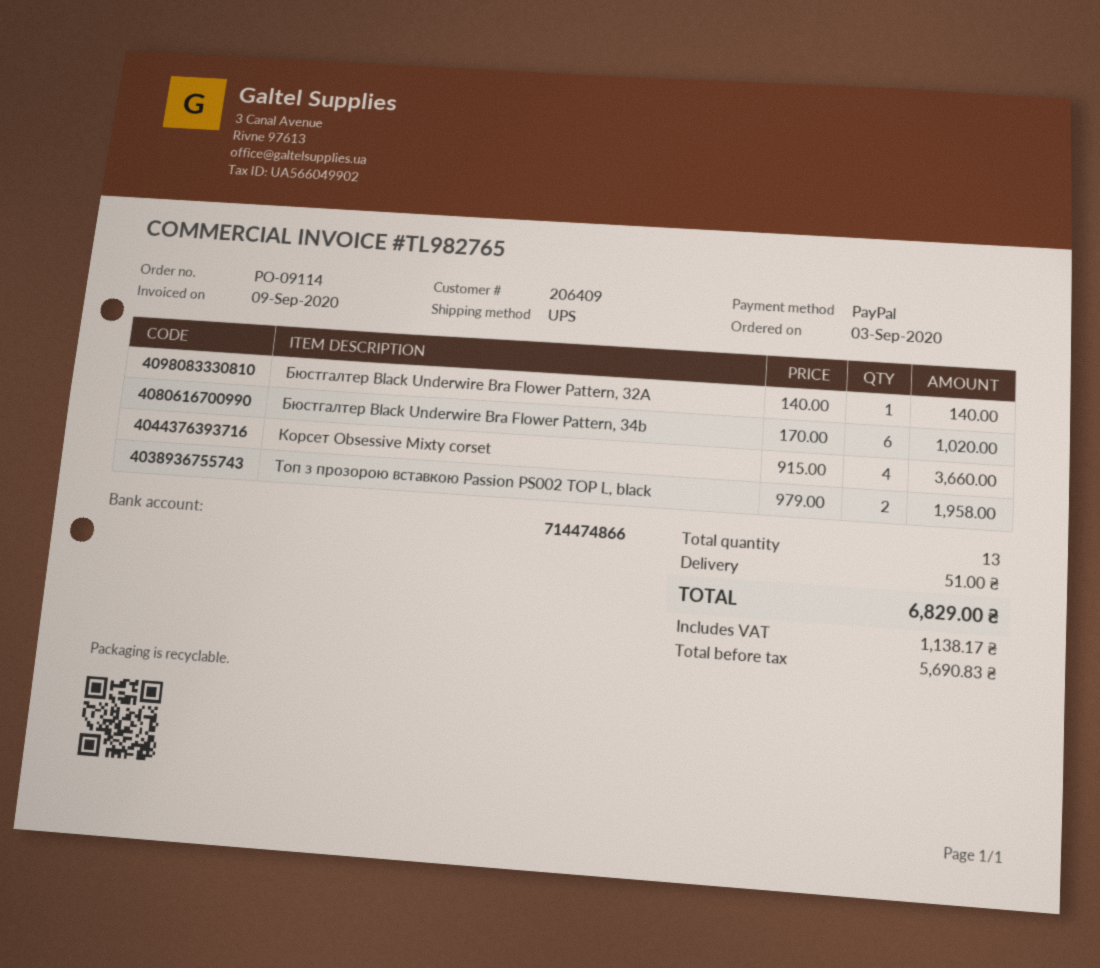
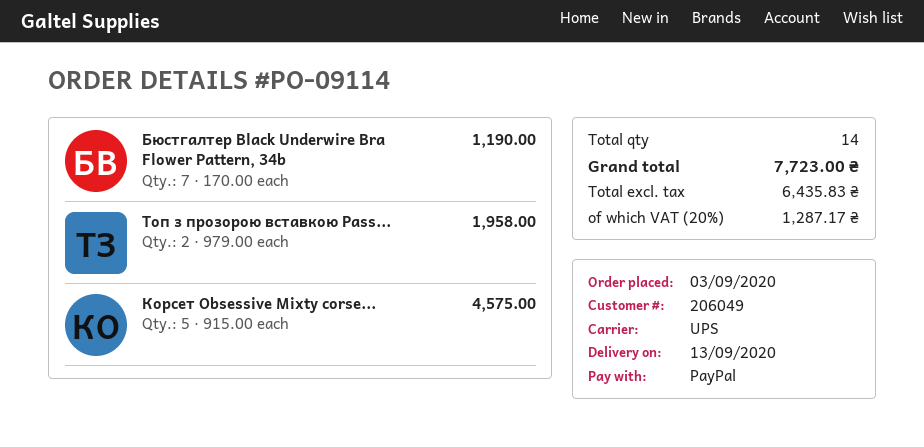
customer number: 206409 -> 206049
Бюстгалтер Black Underwire Bra Flower Pattern, 32A: 1 x 140.00 = 140.00 -> none
Бюстгалтер Black Underwire Bra Flower Pattern, 34b: 6 x 170.00 = 1020.00 -> 7 x 170.00 = 1190.00
Корсет Obsessive Mixty corset: 4 x 915.00 = 3660.00 -> 5 x 915.00 = 4575.00
total quantity: 13 -> 14
shipping: 51.00 -> none
net: 5690.83 -> 6435.83
tax: 1138.17 -> 1287.17
total: 6829.00 -> 7723.00

